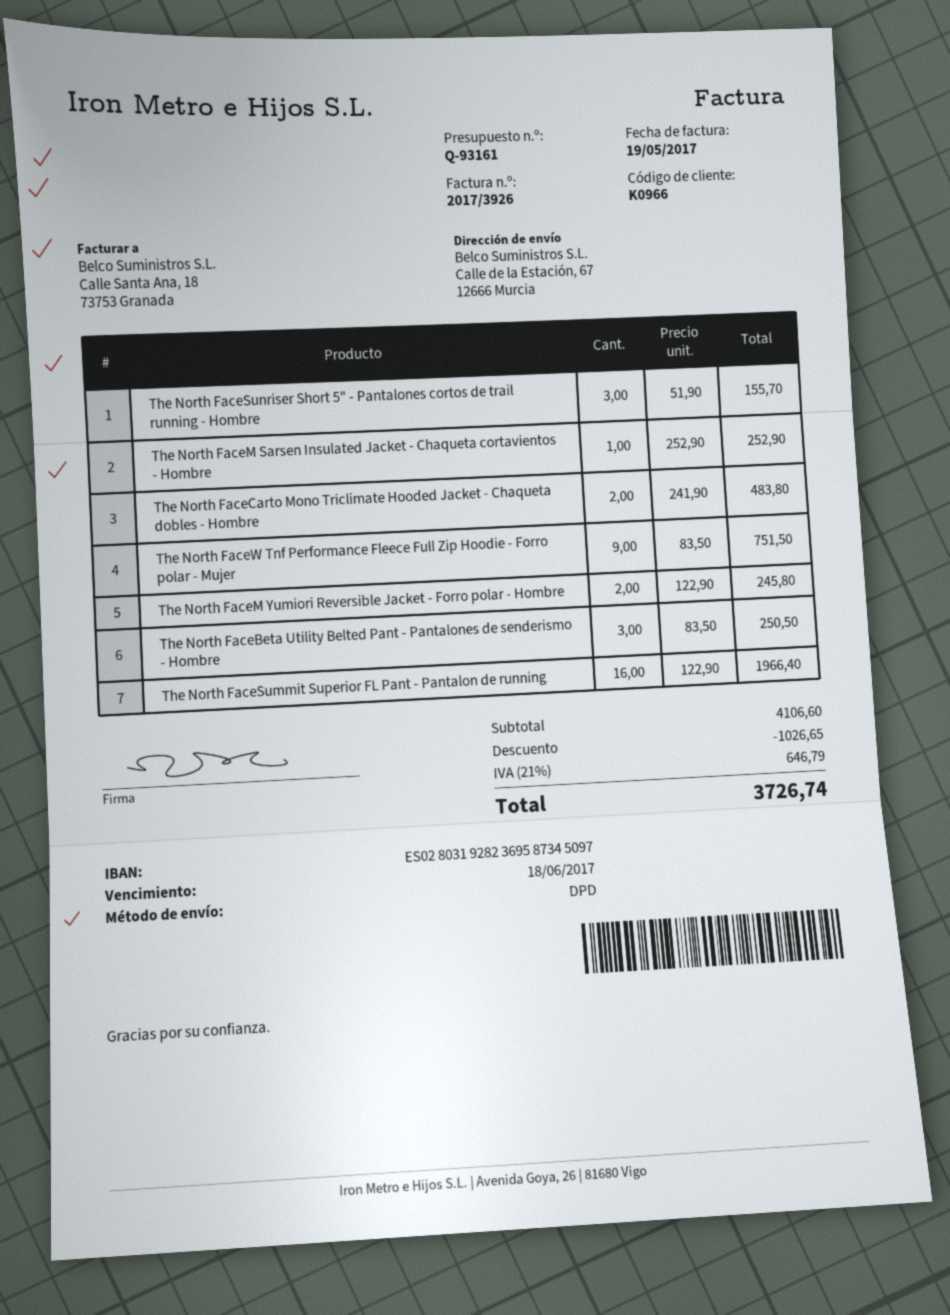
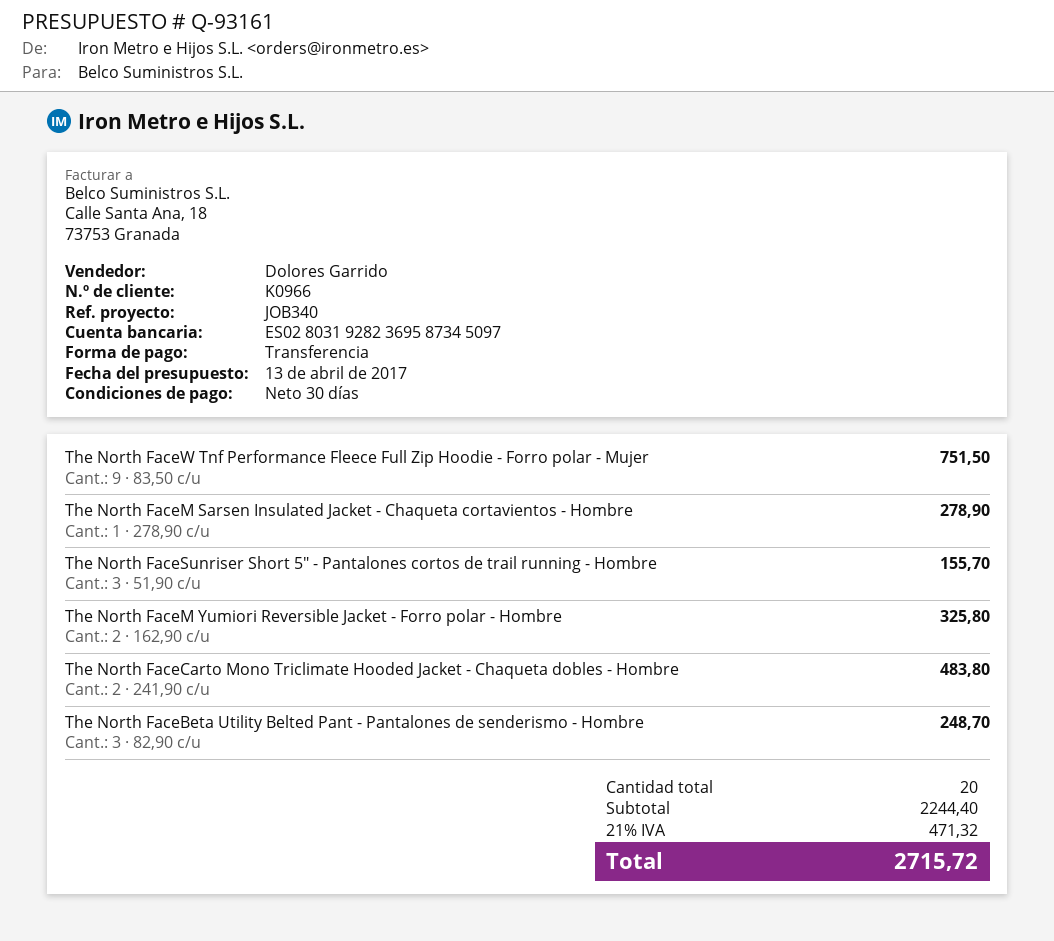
The North FaceM Sarsen Insulated Jacket - Chaqueta cortavientos - Hombre: 1 x 252.90 = 252.90 -> 1 x 278.90 = 278.90
The North FaceM Yumiori Reversible Jacket - Forro polar - Hombre: 2 x 122.90 = 245.80 -> 2 x 162.90 = 325.80
The North FaceBeta Utility Belted Pant - Pantalones de senderismo - Hombre: 3 x 83.50 = 250.50 -> 3 x 82.90 = 248.70
The North FaceSummit Superior FL Pant - Pantalon de running: 16 x 122.90 = 1966.40 -> none
subtotal: 4106.60 -> 2244.40
discount: 1026.65 -> none
tax: 21% = 646.79 -> 21% = 471.32
total: 3726.74 -> 2715.72

